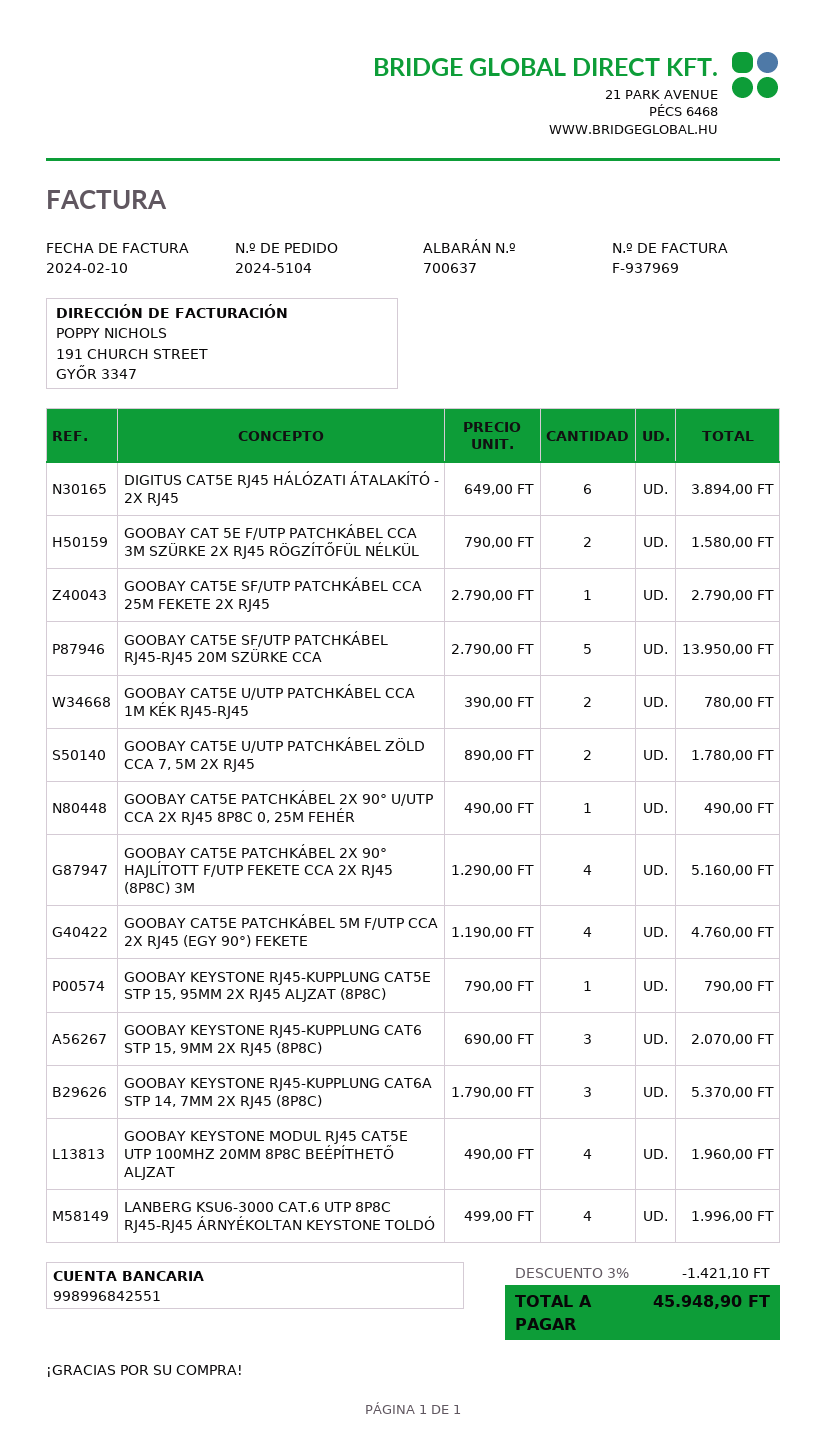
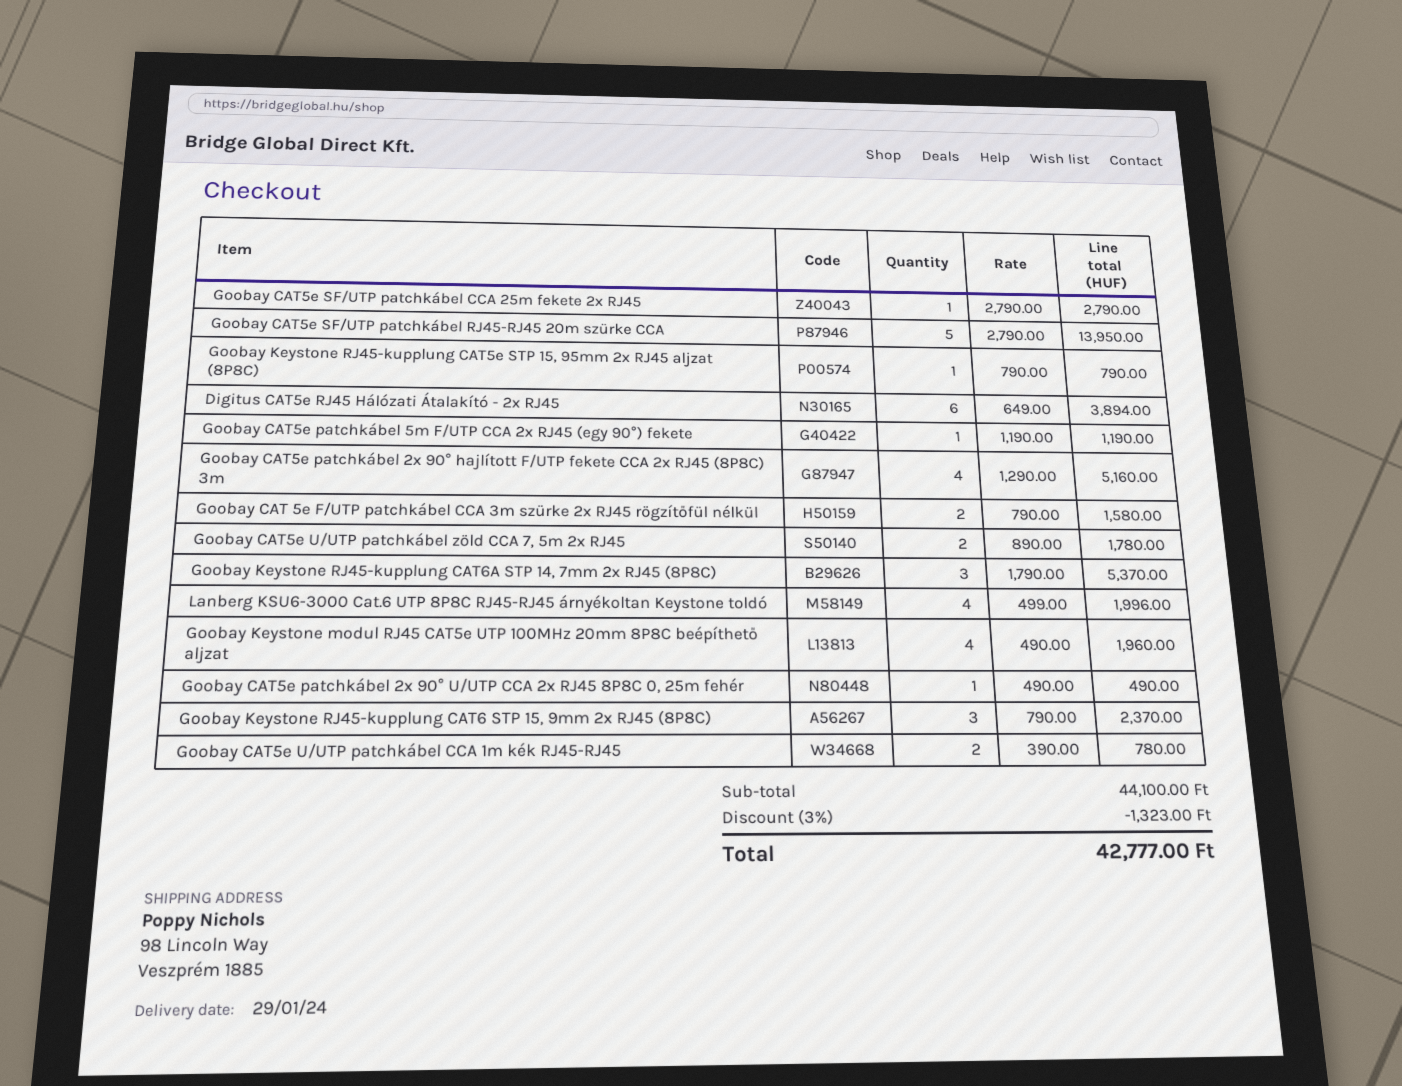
GOOBAY CAT5E PATCHKÁBEL 5M F/UTP CCA 2X RJ45 (EGY 90°) FEKETE: 4 x 1190.00 = 4760.00 -> 1 x 1190.00 = 1190.00
GOOBAY KEYSTONE RJ45-KUPPLUNG CAT6 STP 15, 9MM 2X RJ45 (8P8C): 3 x 690.00 = 2070.00 -> 3 x 790.00 = 2370.00
discount: 3% = 1421.10 -> 3% = 1323.00
total: 45948.90 -> 42777.00

